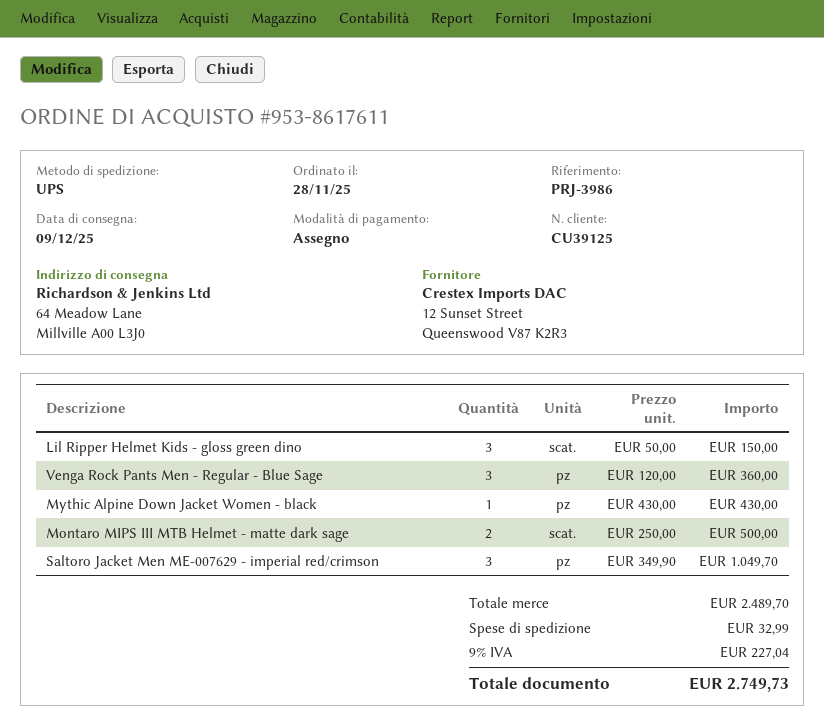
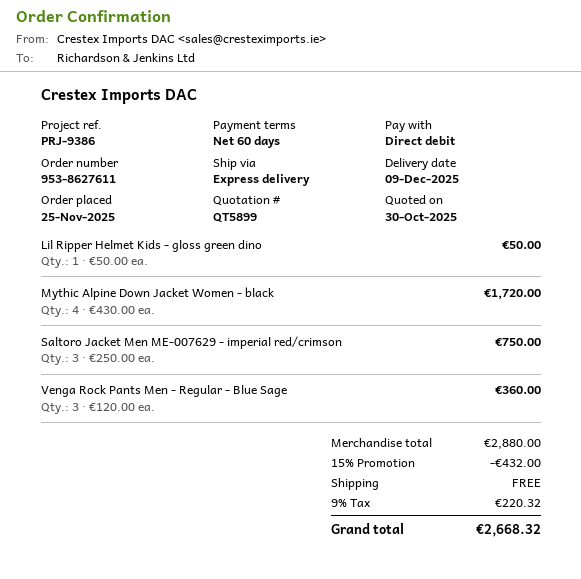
order number: 953-8617611 -> 953-8627611
order date: 2025-11-28 -> 2025-11-25
reference: PRJ-3986 -> PRJ-9386
payment method: cheque -> direct debit
shipping method: UPS -> express
Lil Ripper Helmet Kids - gloss green dino: 3 x 50.00 = 150.00 -> 1 x 50.00 = 50.00
Mythic Alpine Down Jacket Women - black: 1 x 430.00 = 430.00 -> 4 x 430.00 = 1720.00
Montaro MIPS III MTB Helmet - matte dark sage: 2 x 250.00 = 500.00 -> none
Saltoro Jacket Men ME-007629 - imperial red/crimson: 3 x 349.90 = 1049.70 -> 3 x 250.00 = 750.00
subtotal: 2489.70 -> 2880.00
discount: none -> 15% = 432.00
shipping: 32.99 -> 0.00
tax: 9% = 227.04 -> 9% = 220.32
total: 2749.73 -> 2668.32

